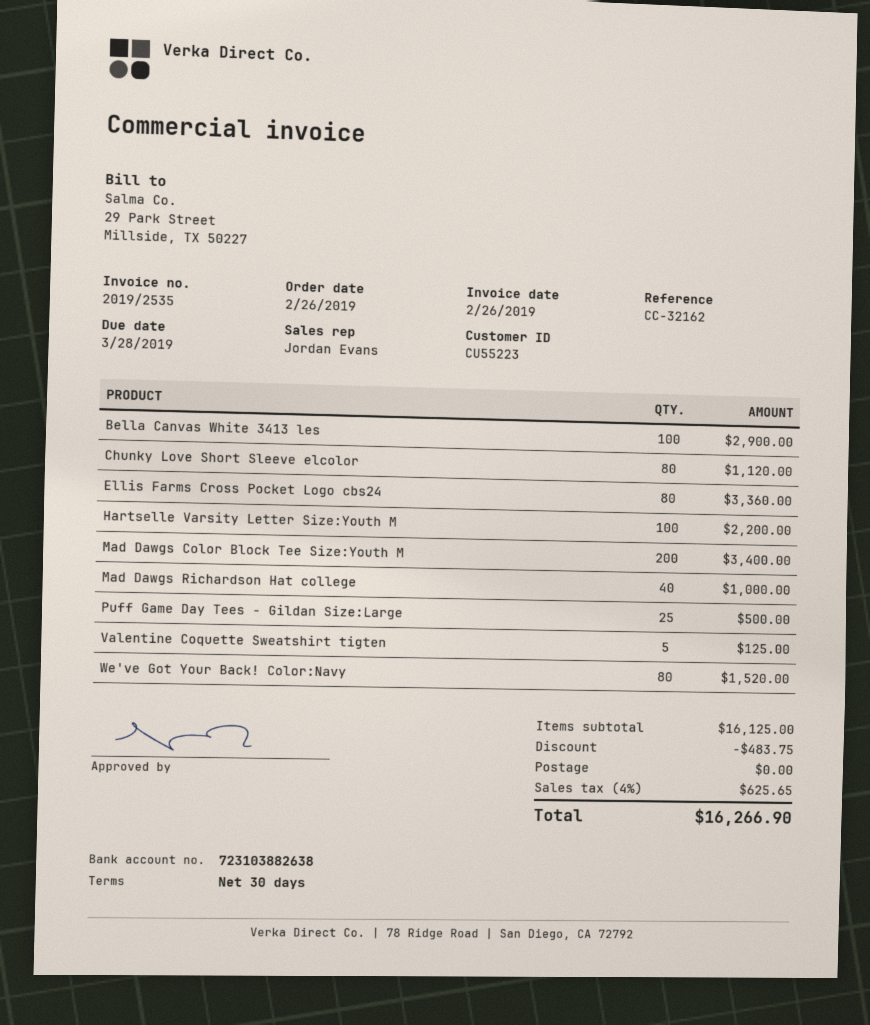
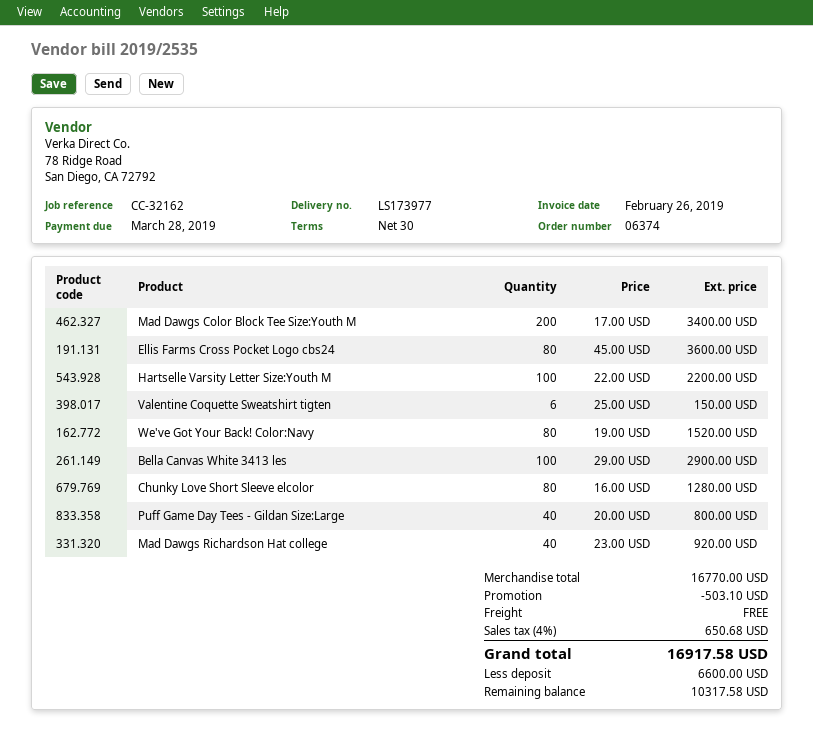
Chunky Love Short Sleeve elcolor: 80 for 1120.00 -> 80 for 1280.00
Ellis Farms Cross Pocket Logo cbs24: 80 for 3360.00 -> 80 for 3600.00
Mad Dawgs Richardson Hat college: 40 for 1000.00 -> 40 for 920.00
Puff Game Day Tees - Gildan Size:Large: 25 for 500.00 -> 40 for 800.00
Valentine Coquette Sweatshirt tigten: 5 for 125.00 -> 6 for 150.00
subtotal: 16125.00 -> 16770.00
discount: 483.75 -> 503.10
tax: 4% = 625.65 -> 4% = 650.68
total: 16266.90 -> 16917.58

